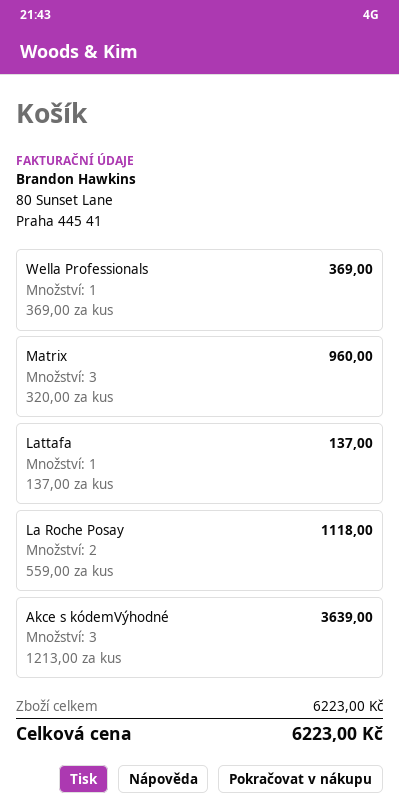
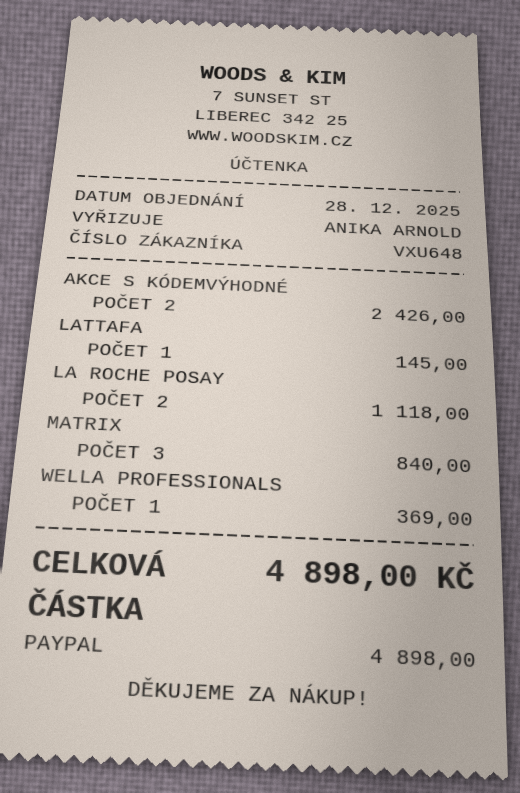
Matrix: 3 for 960.00 -> 3 for 840.00
Lattafa: 1 for 137.00 -> 1 for 145.00
Akce s kódemVýhodné: 3 for 3639.00 -> 2 for 2426.00
total: 6223.00 -> 4898.00

